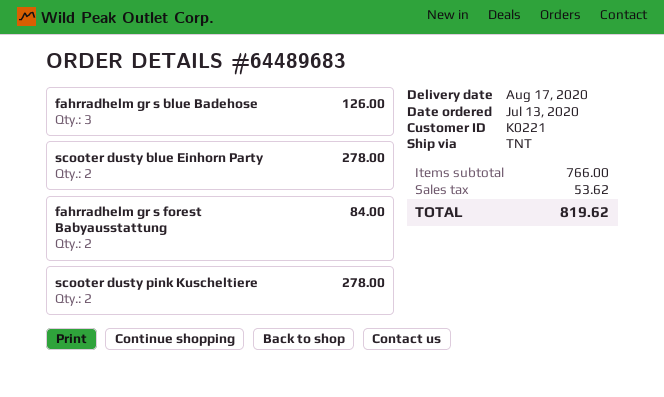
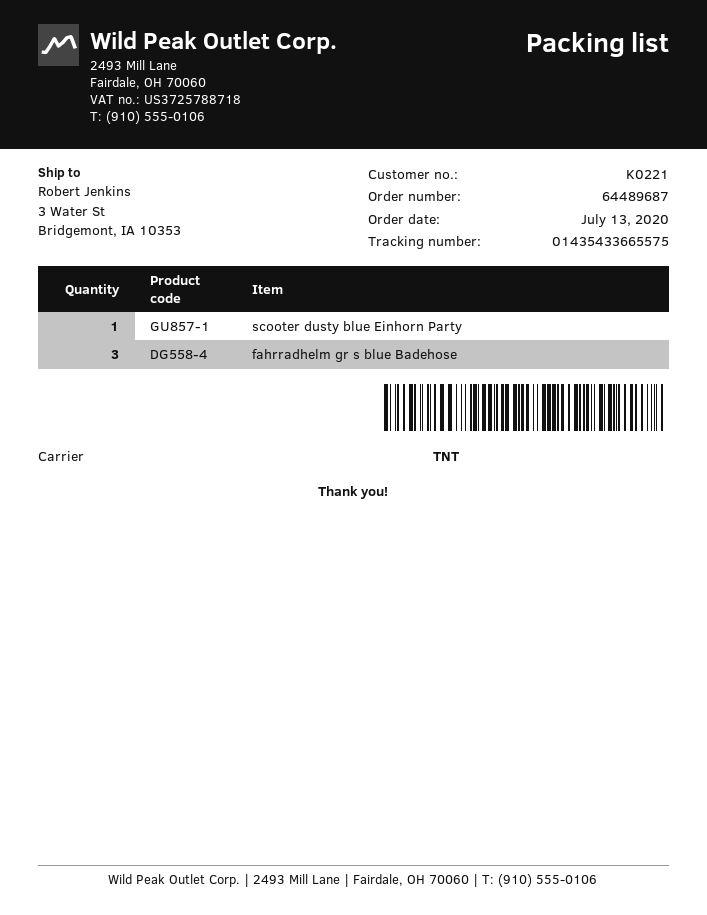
order number: 64489683 -> 64489687
scooter dusty blue Einhorn Party: 2 -> 1
fahrradhelm gr s forest Babyausstattung: 2 -> none
scooter dusty pink Kuscheltiere: 2 -> none

